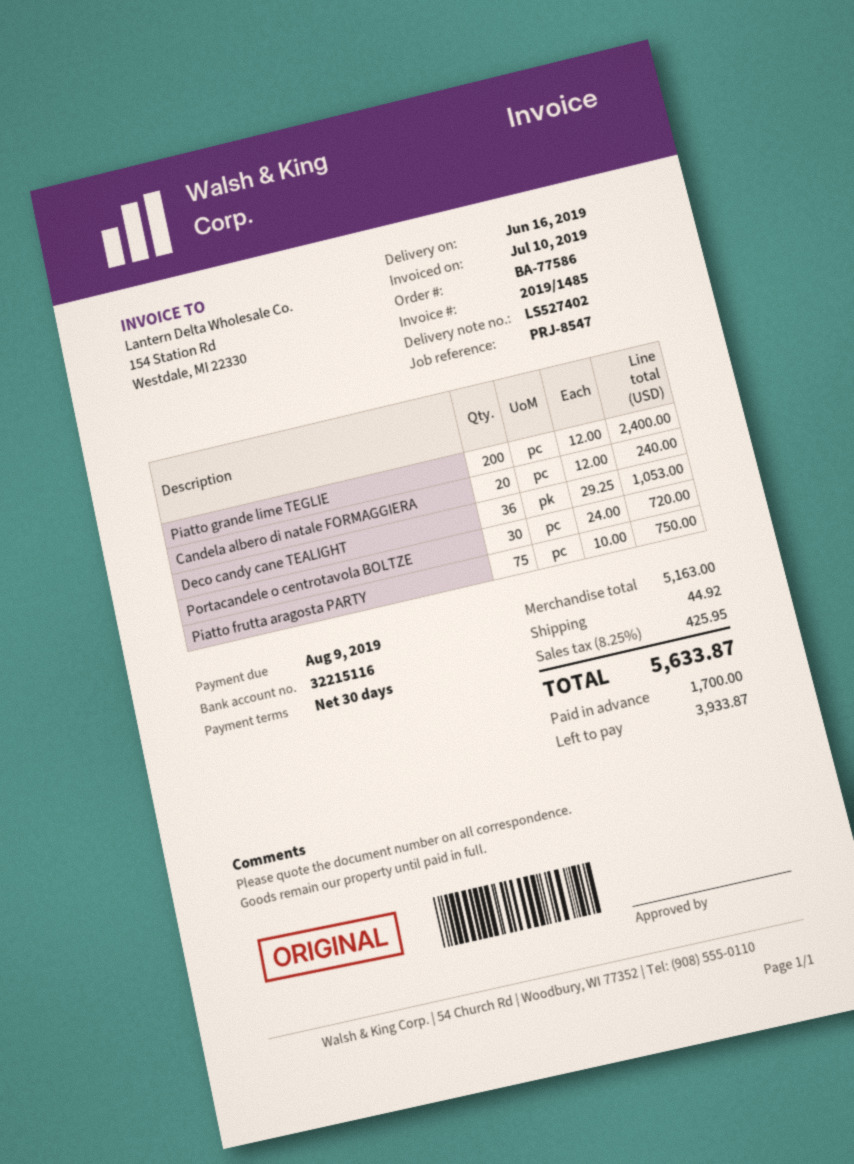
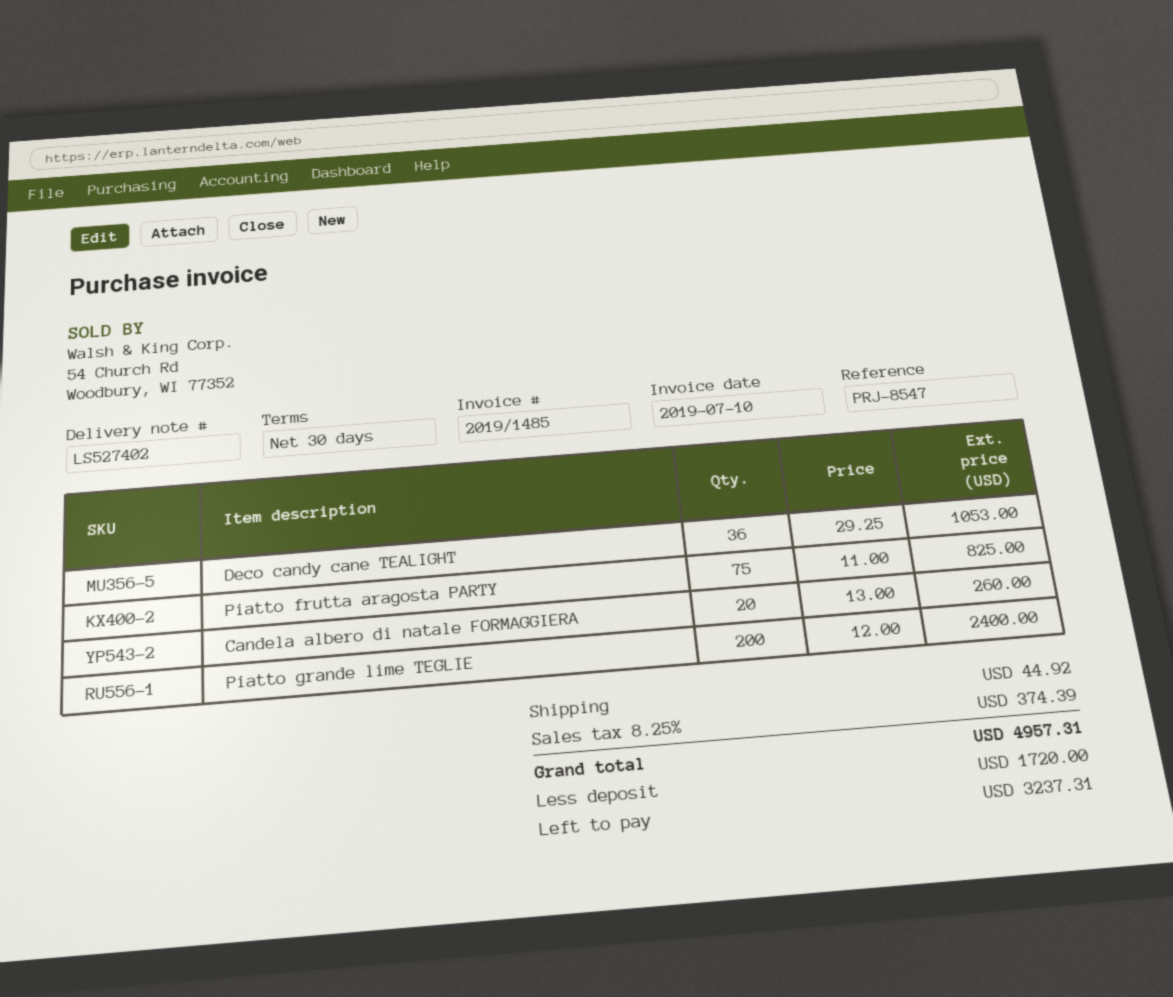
Candela albero di natale FORMAGGIERA: 20 x 12.00 = 240.00 -> 20 x 13.00 = 260.00
Portacandele o centrotavola BOLTZE: 30 x 24.00 = 720.00 -> none
Piatto frutta aragosta PARTY: 75 x 10.00 = 750.00 -> 75 x 11.00 = 825.00
tax: 8.25% = 425.95 -> 8.25% = 374.39
total: 5633.87 -> 4957.31
deposit: 1700.00 -> 1720.00
balance: 3933.87 -> 3237.31

